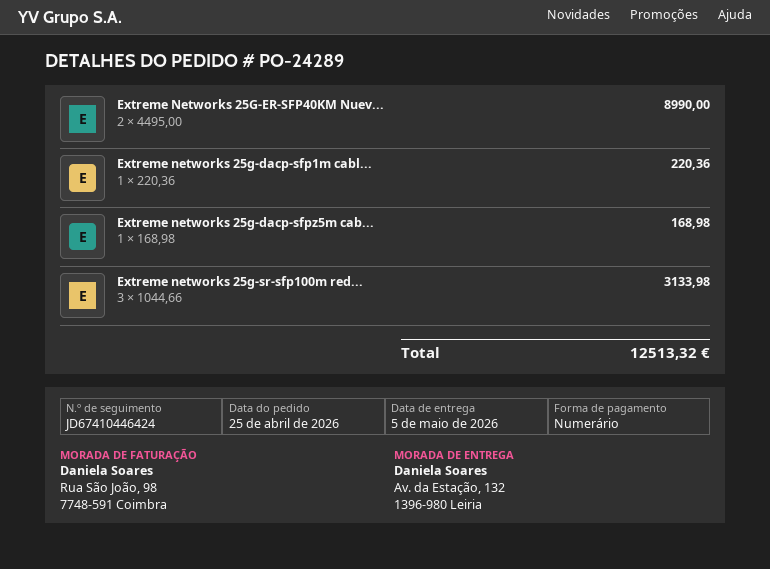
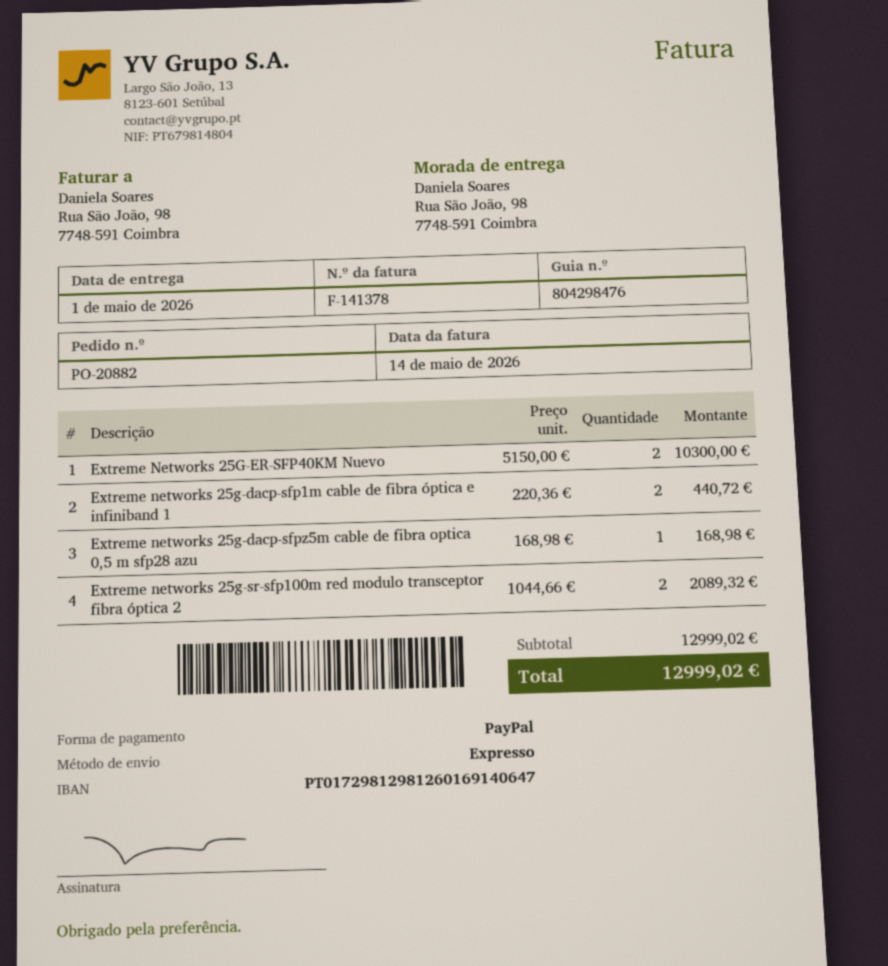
order number: PO-24289 -> PO-20882
delivery date: 2026-05-05 -> 2026-05-01
payment method: cash -> PayPal
ship to: Av. da Estação, 132, 1396-980 Leiria -> Rua São João, 98, 7748-591 Coimbra
Extreme Networks 25G-ER-SFP40KM Nuev...: 2 x 4495.00 = 8990.00 -> 2 x 5150.00 = 10300.00
Extreme networks 25g-dacp-sfp1m cabl...: 1 x 220.36 = 220.36 -> 2 x 220.36 = 440.72
Extreme networks 25g-sr-sfp100m red...: 3 x 1044.66 = 3133.98 -> 2 x 1044.66 = 2089.32
total: 12513.32 -> 12999.02

